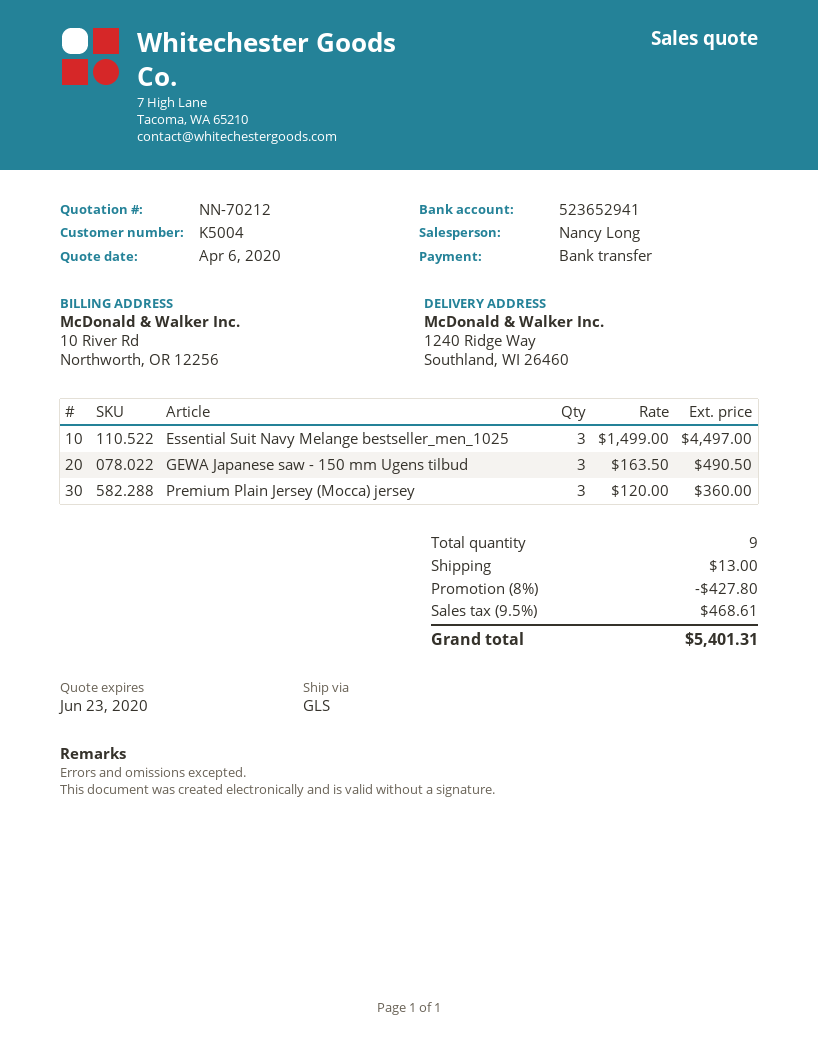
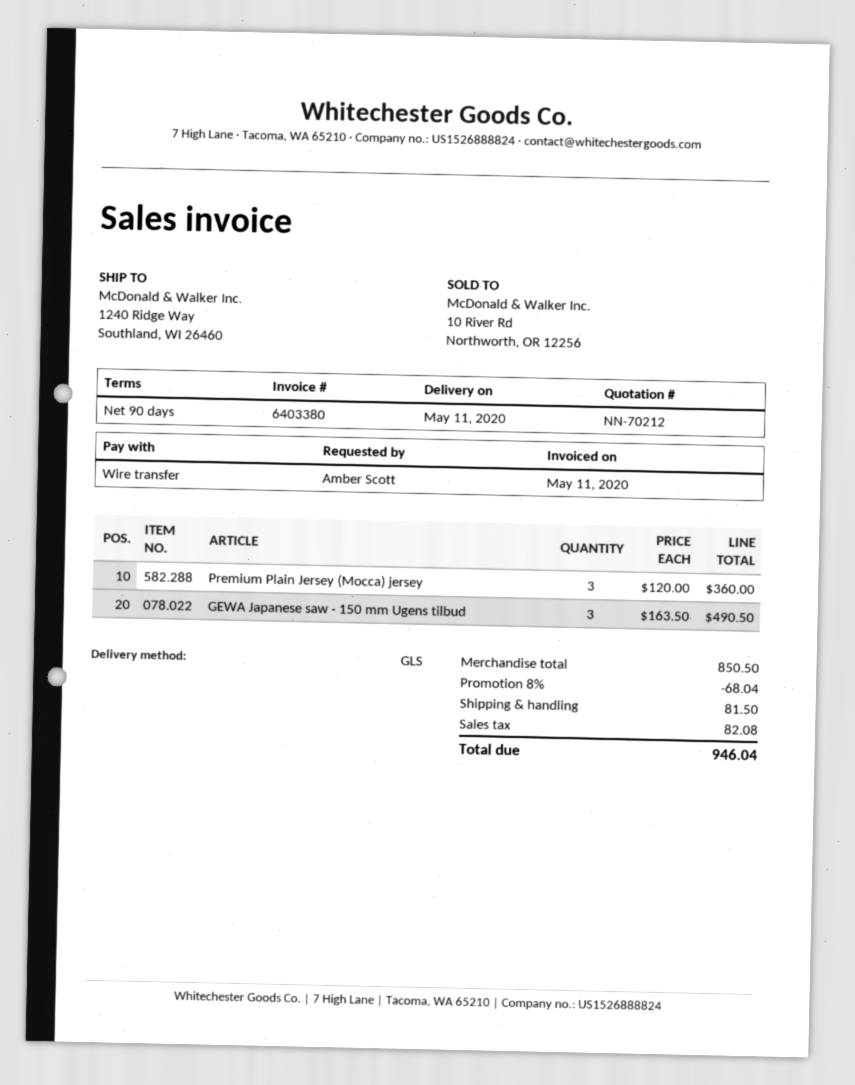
Essential Suit Navy Melange bestseller_men_1025: 3 x 1499.00 = 4497.00 -> none
discount: 8% = 427.80 -> 8% = 68.04
shipping: 13.00 -> 81.50
tax: 468.61 -> 82.08
total: 5401.31 -> 946.04

